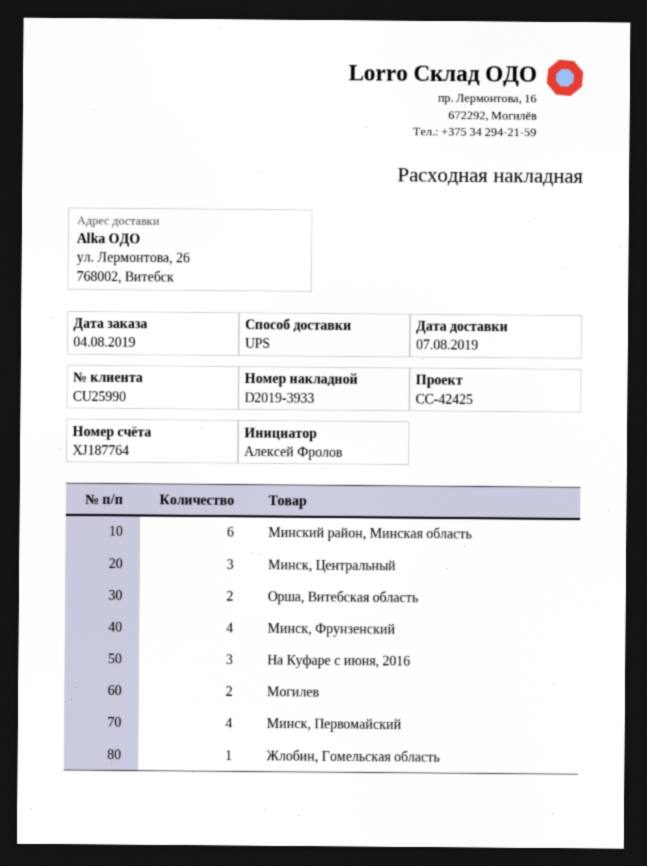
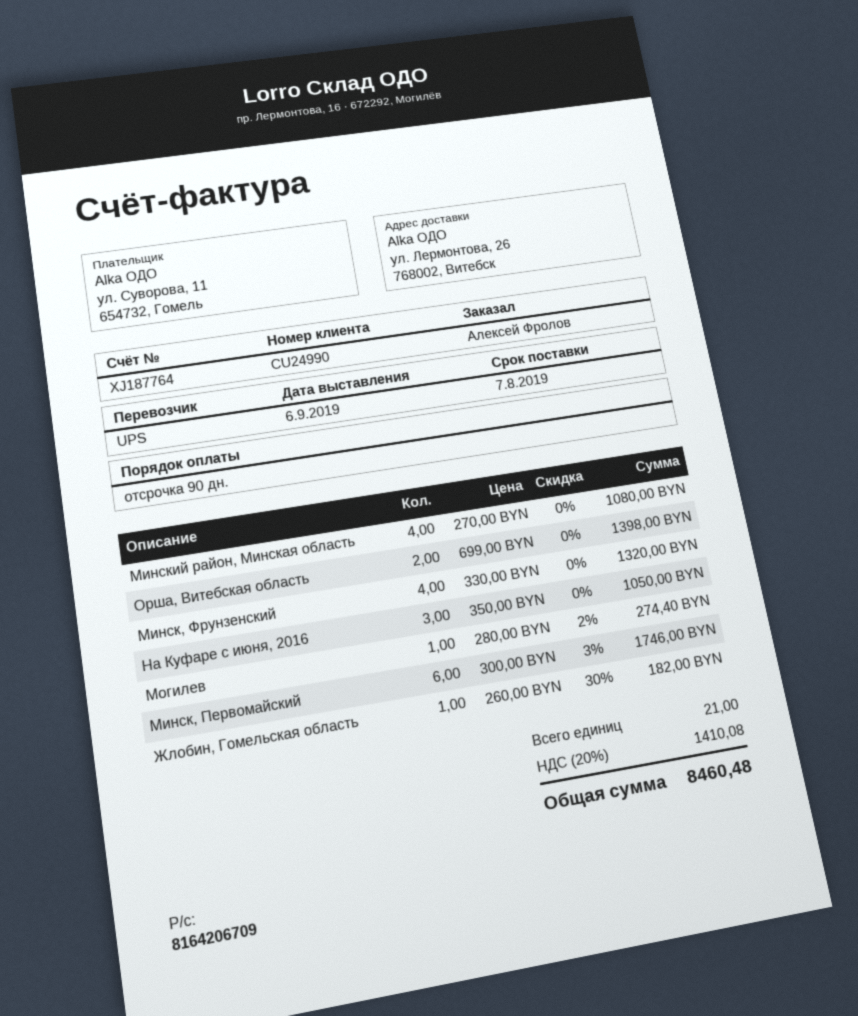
customer number: CU25990 -> CU24990
Минский район, Минская область: 6 -> 4
Минск, Центральный: 3 -> none
Могилев: 2 -> 1
Минск, Первомайский: 4 -> 6

